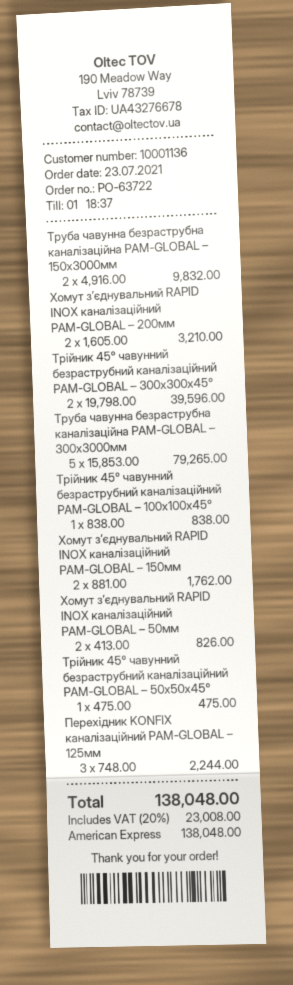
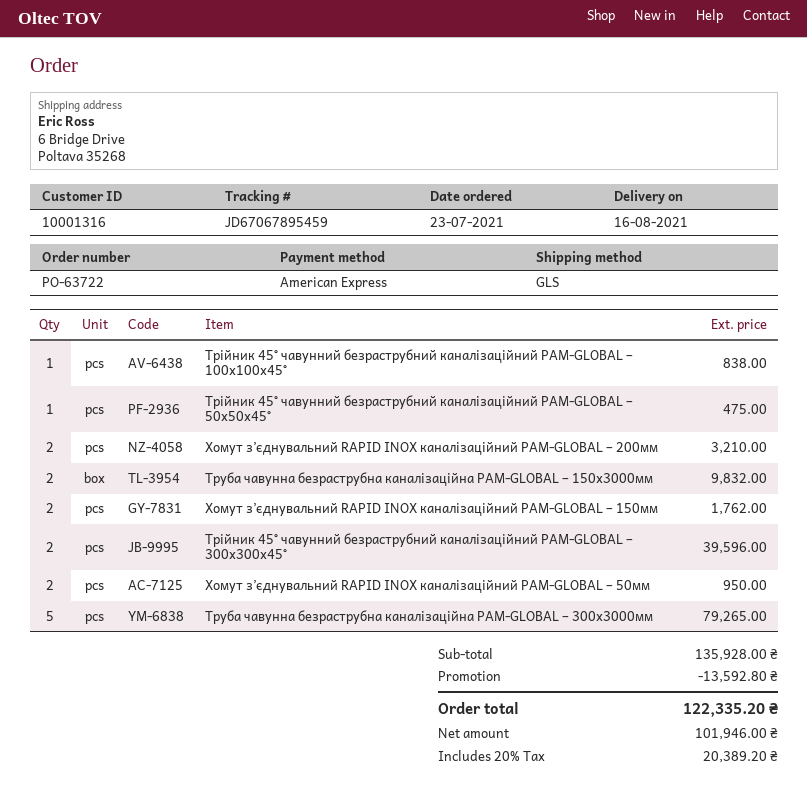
customer number: 10001136 -> 10001316
Хомут з’єднувальний RAPID INOX каналізаційний PAM-GLOBAL – 50мм: 2 for 826.00 -> 2 for 950.00
Перехідник KONFIX каналізаційний PAM-GLOBAL – 125мм: 3 for 2244.00 -> none
discount: none -> 13592.80
tax: 20% = 23008.00 -> 20% = 20389.20
total: 138048.00 -> 122335.20

